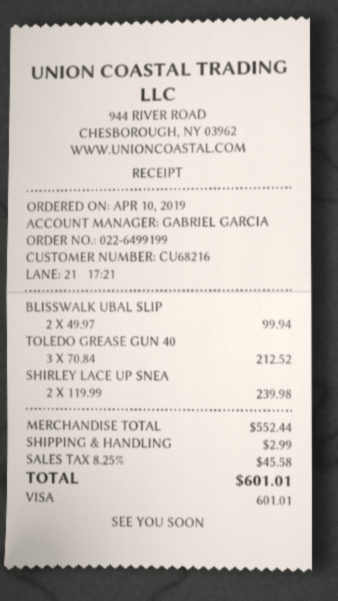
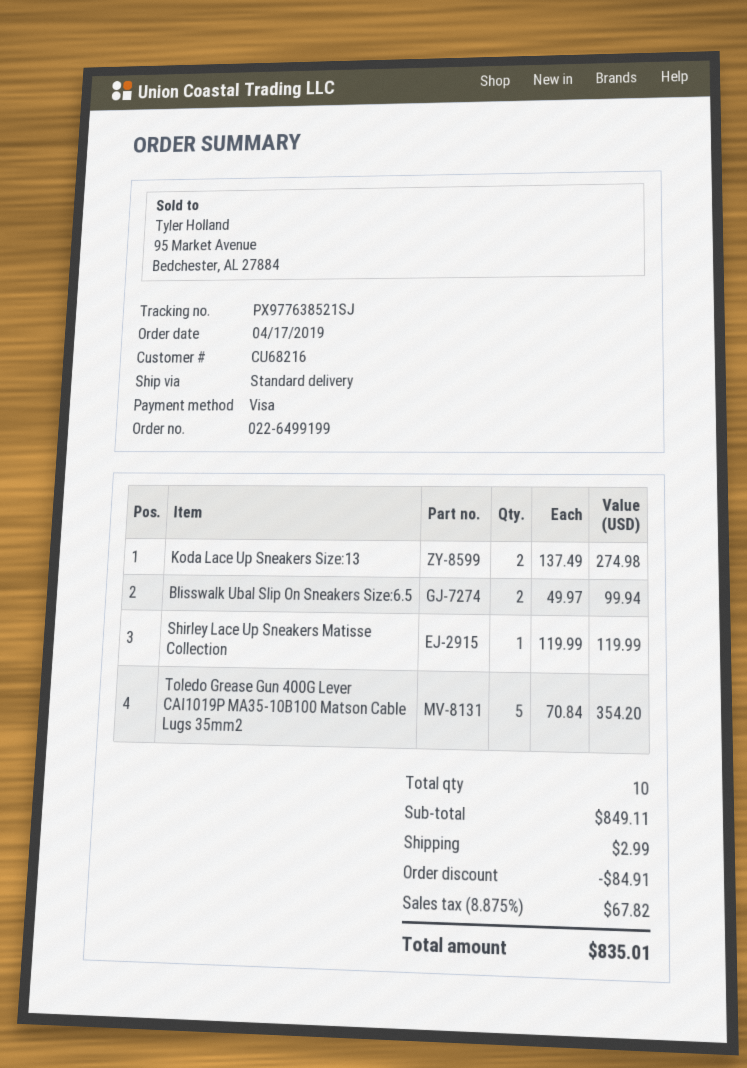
order date: 2019-04-10 -> 2019-04-17
TOLEDO GREASE GUN 40: 3 x 70.84 = 212.52 -> 5 x 70.84 = 354.20
SHIRLEY LACE UP SNEA: 2 x 119.99 = 239.98 -> 1 x 119.99 = 119.99
Koda Lace Up Sneakers Size:13: none -> 2 x 137.49 = 274.98
subtotal: 552.44 -> 849.11
discount: none -> 84.91
tax: 8.25% = 45.58 -> 8.875% = 67.82
total: 601.01 -> 835.01

